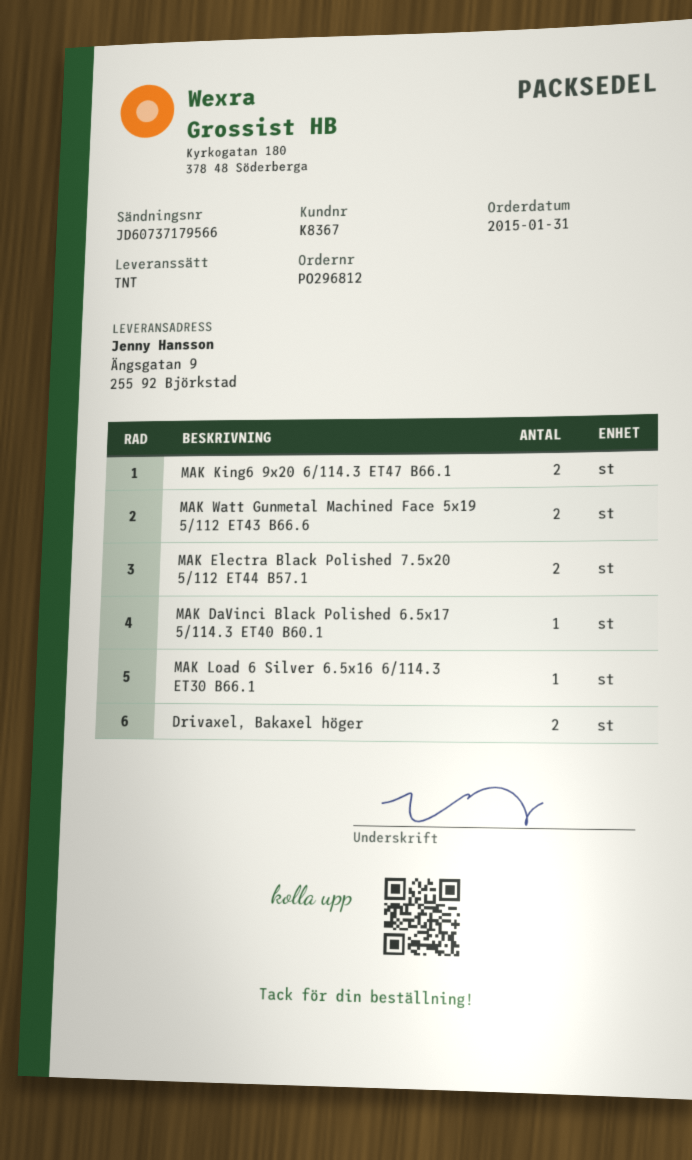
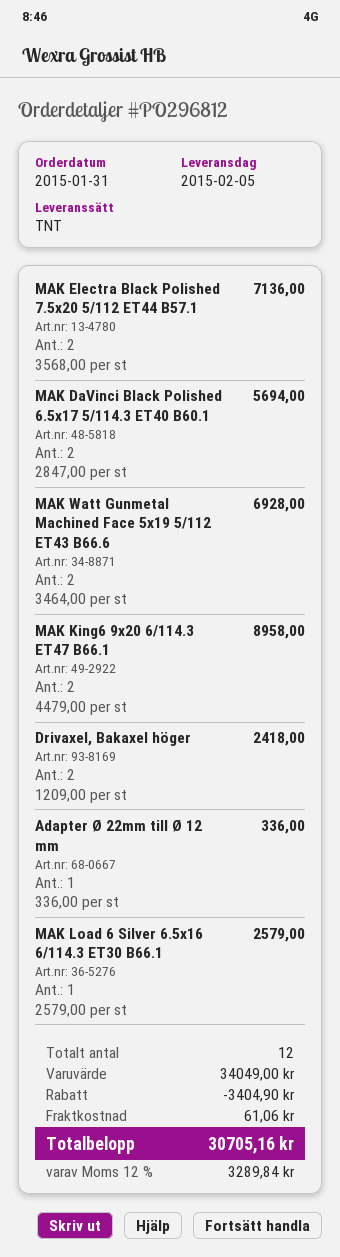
MAK DaVinci Black Polished 6.5x17 5/114.3 ET40 B60.1: 1 -> 2
Adapter Ø 22mm till Ø 12 mm: none -> 1

